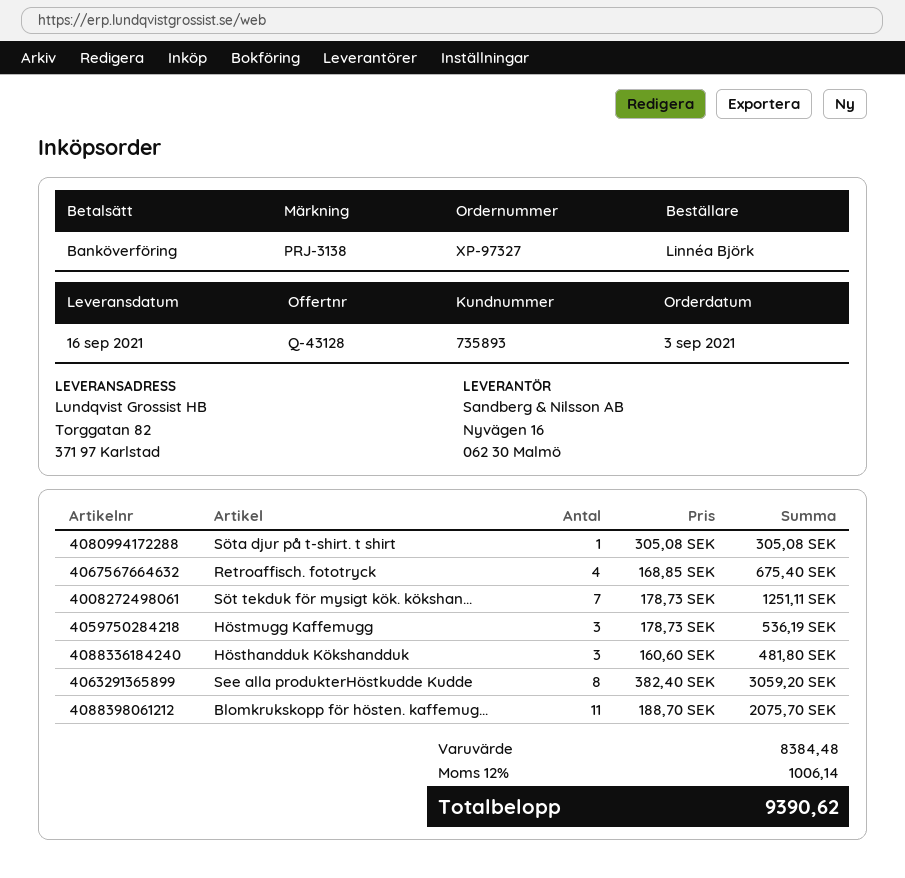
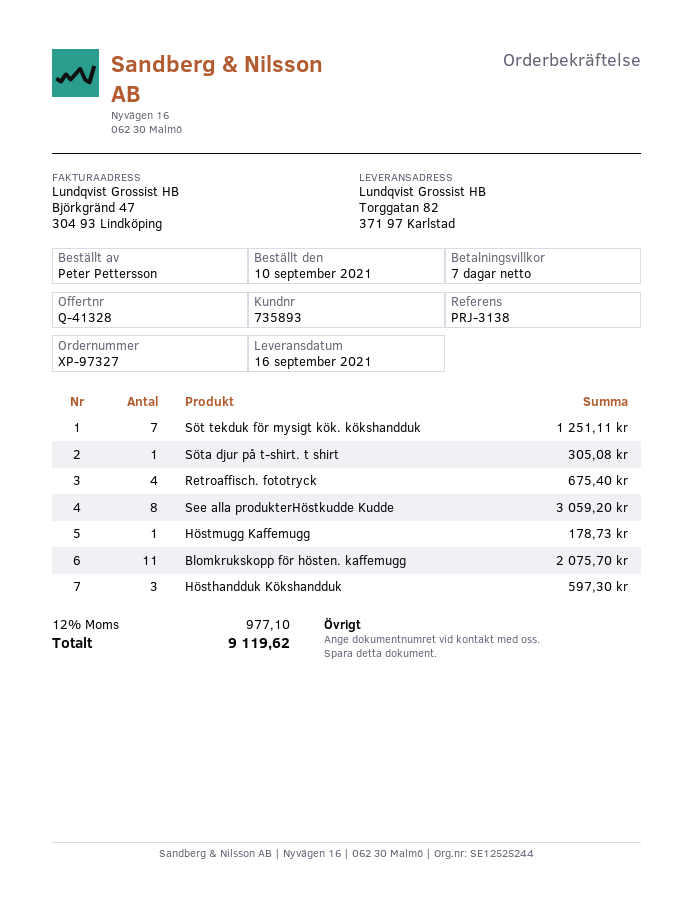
quote number: Q-43128 -> Q-41328
order date: 2021-09-03 -> 2021-09-10
ordered by: Linnéa Björk -> Peter Pettersson
Höstmugg Kaffemugg: 3 for 536.19 -> 1 for 178.73
Hösthandduk Kökshandduk: 3 for 481.80 -> 3 for 597.30
tax: 12% = 1006.14 -> 12% = 977.10
total: 9390.62 -> 9119.62

